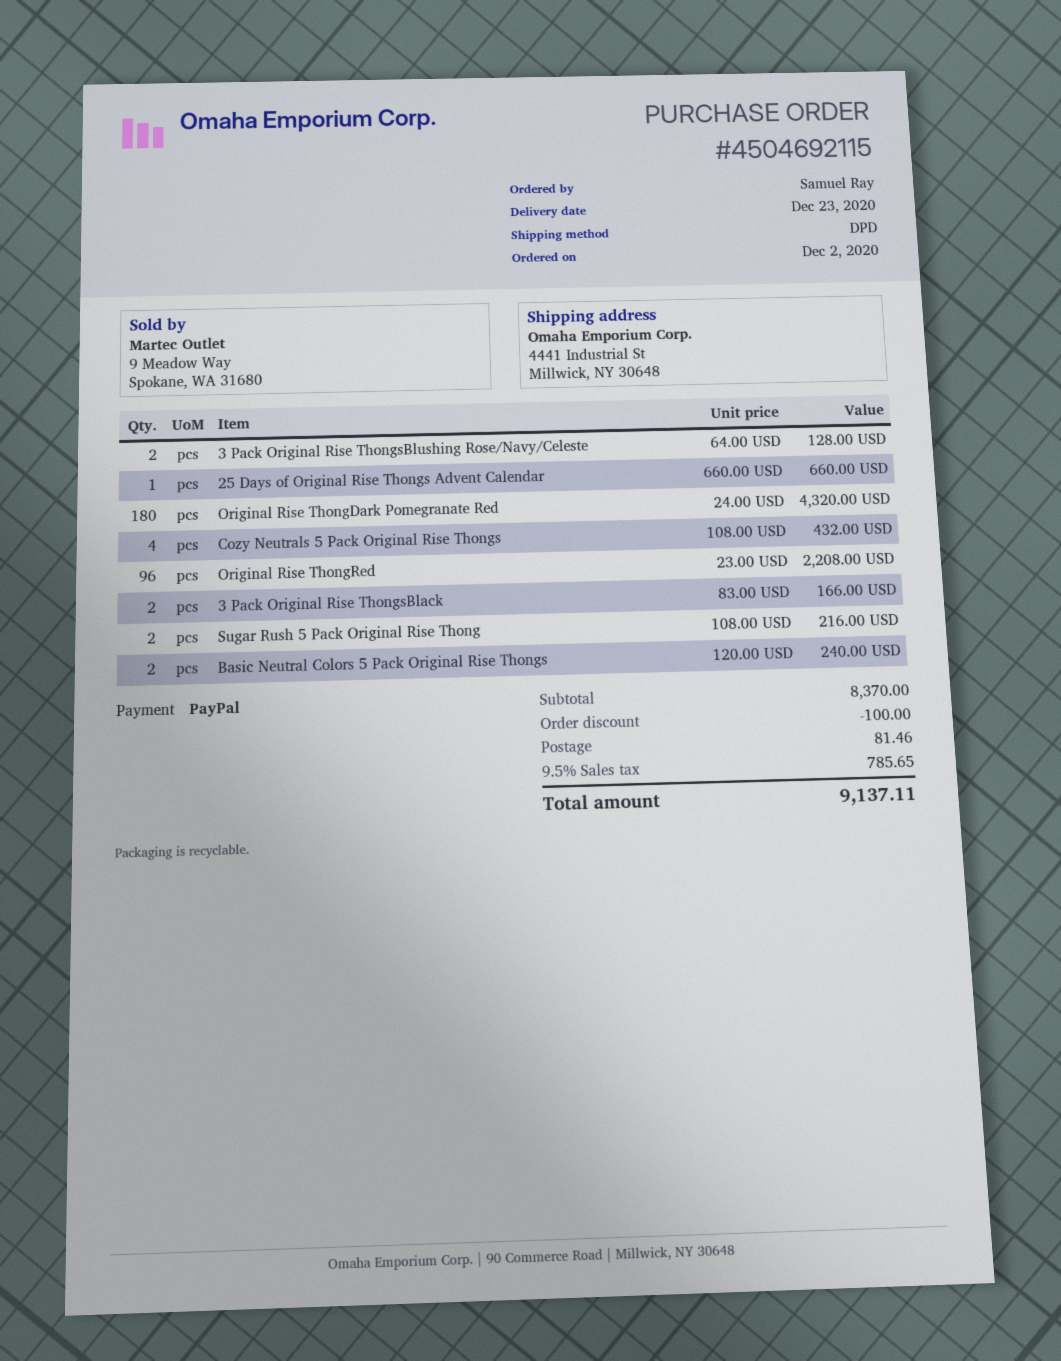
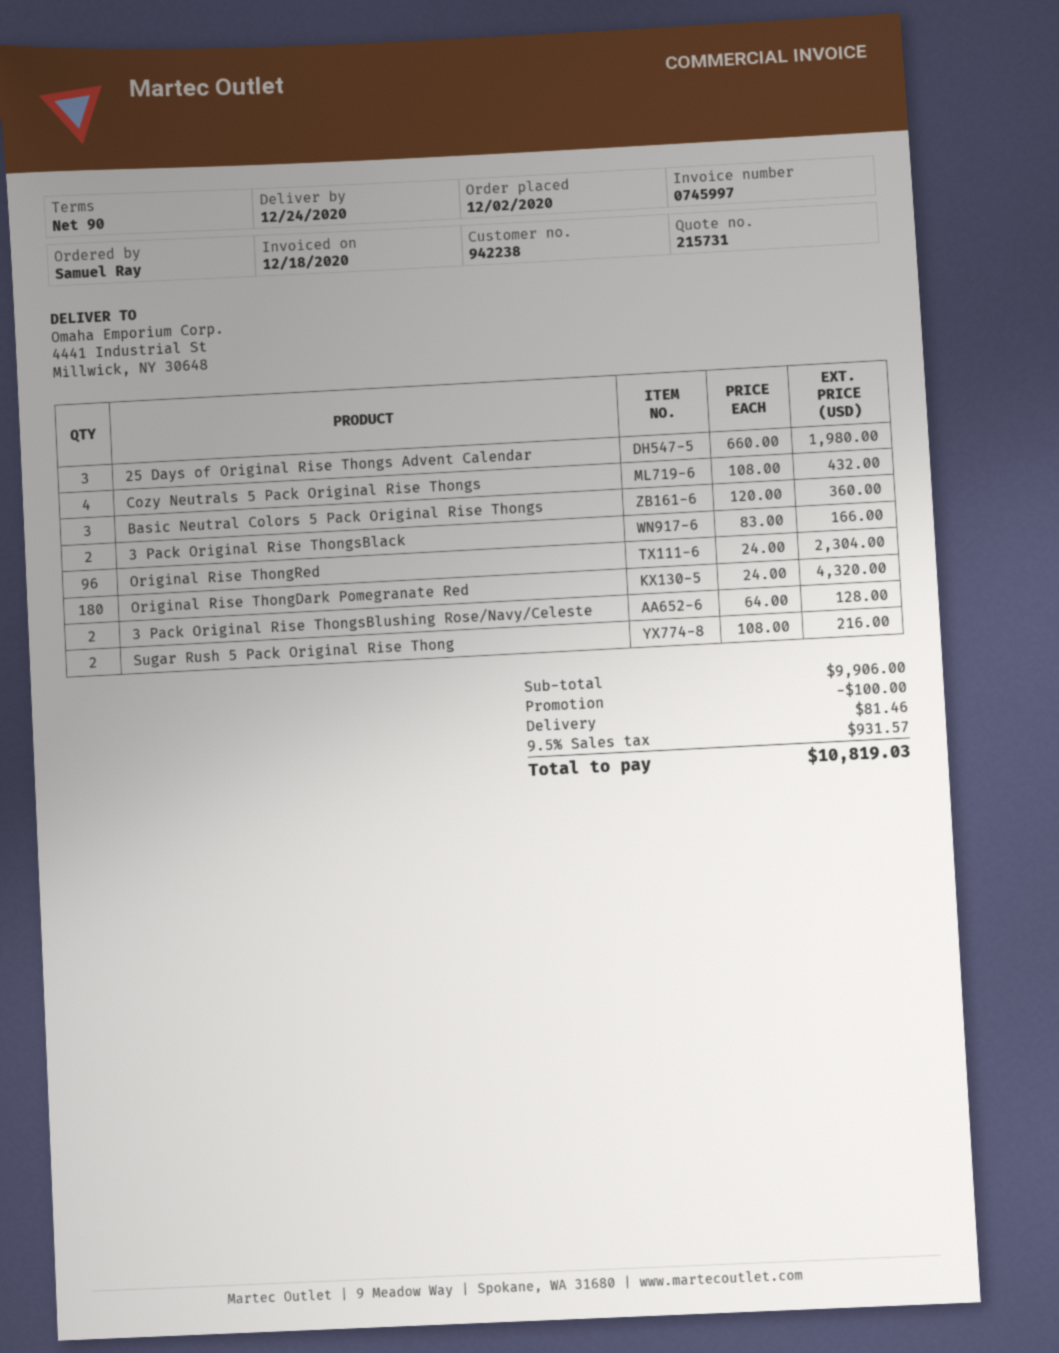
delivery date: 2020-12-23 -> 2020-12-24
25 Days of Original Rise Thongs Advent Calendar: 1 x 660.00 = 660.00 -> 3 x 660.00 = 1980.00
Original Rise ThongRed: 96 x 23.00 = 2208.00 -> 96 x 24.00 = 2304.00
Basic Neutral Colors 5 Pack Original Rise Thongs: 2 x 120.00 = 240.00 -> 3 x 120.00 = 360.00
subtotal: 8370.00 -> 9906.00
tax: 9.5% = 785.65 -> 9.5% = 931.57
total: 9137.11 -> 10819.03

